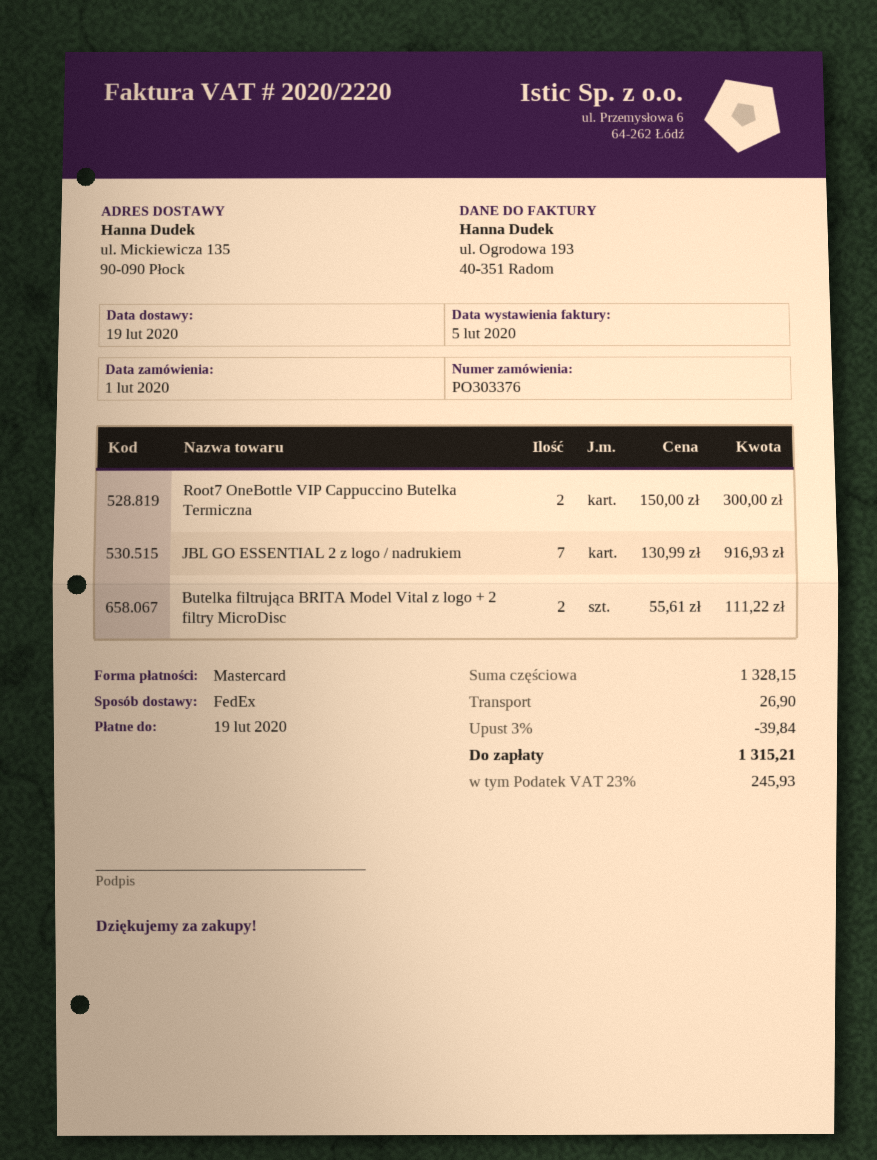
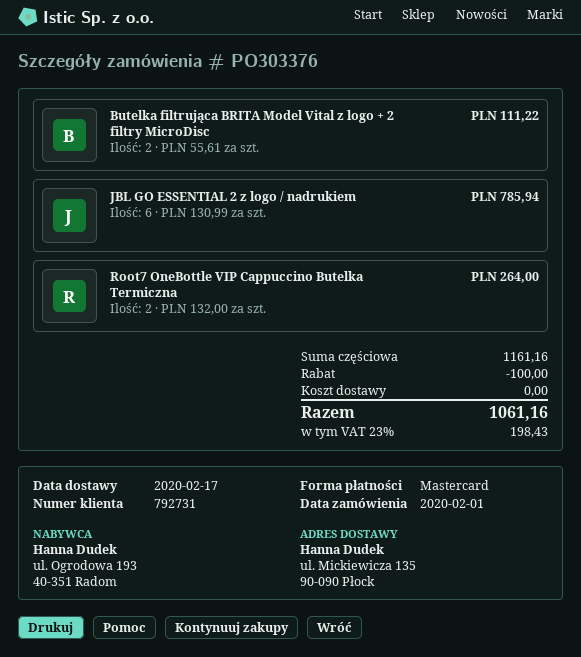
delivery date: 2020-02-19 -> 2020-02-17
Root7 OneBottle VIP Cappuccino Butelka Termiczna: 2 x 150.00 = 300.00 -> 2 x 132.00 = 264.00
JBL GO ESSENTIAL 2 z logo / nadrukiem: 7 x 130.99 = 916.93 -> 6 x 130.99 = 785.94
subtotal: 1328.15 -> 1161.16
discount: 39.84 -> 100.00
shipping: 26.90 -> 0.00
tax: 23% = 245.93 -> 23% = 198.43
total: 1315.21 -> 1061.16

